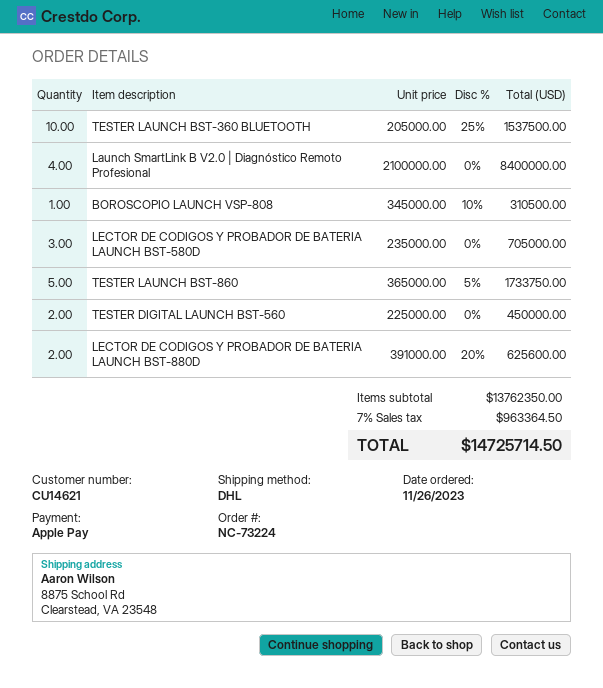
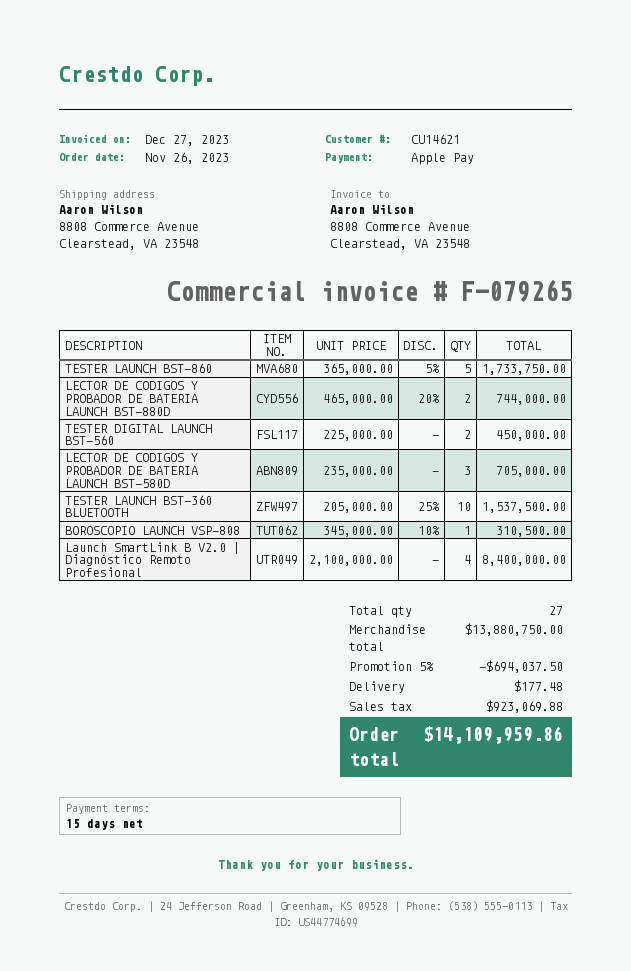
ship to: 8875 School Rd, Clearstead, VA 23548 -> 8808 Commerce Avenue, Clearstead, VA 23548
LECTOR DE CODIGOS Y PROBADOR DE BATERIA LAUNCH BST-880D: 2 x 391000.00 - 20% = 625600.00 -> 2 x 465000.00 - 20% = 744000.00
subtotal: 13762350.00 -> 13880750.00
discount: none -> 5% = 694037.50
shipping: none -> 177.48
tax: 963364.50 -> 923069.88
total: 14725714.50 -> 14109959.86

